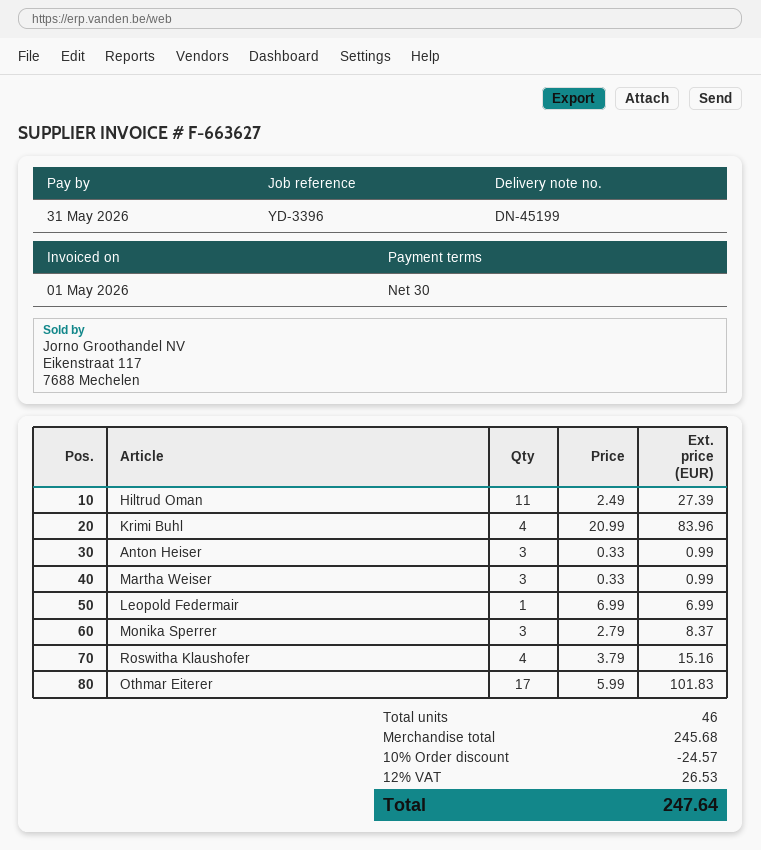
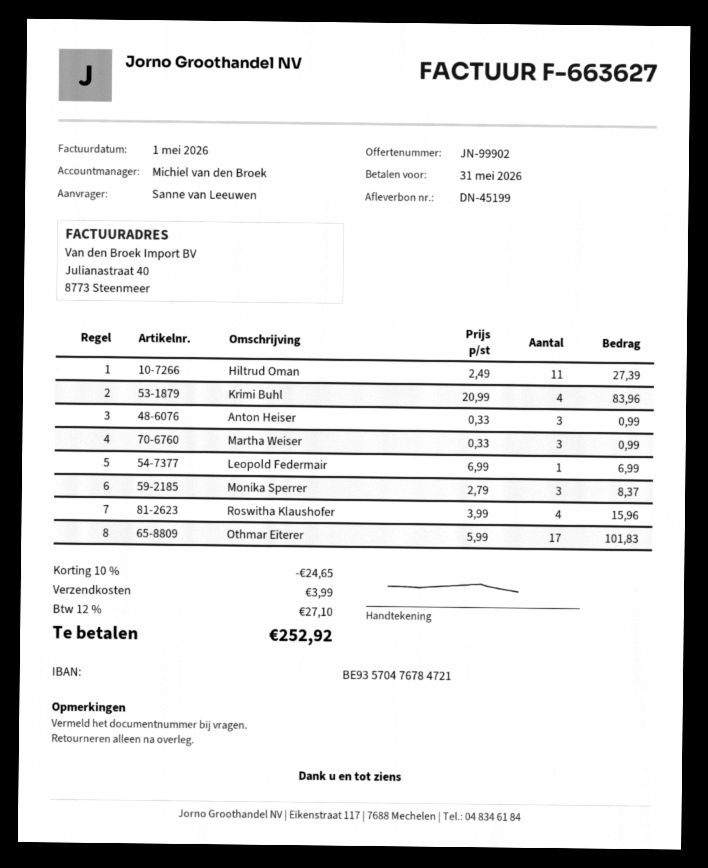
Roswitha Klaushofer: 4 x 3.79 = 15.16 -> 4 x 3.99 = 15.96
discount: 10% = 24.57 -> 10% = 24.65
shipping: none -> 3.99
tax: 12% = 26.53 -> 12% = 27.10
total: 247.64 -> 252.92

